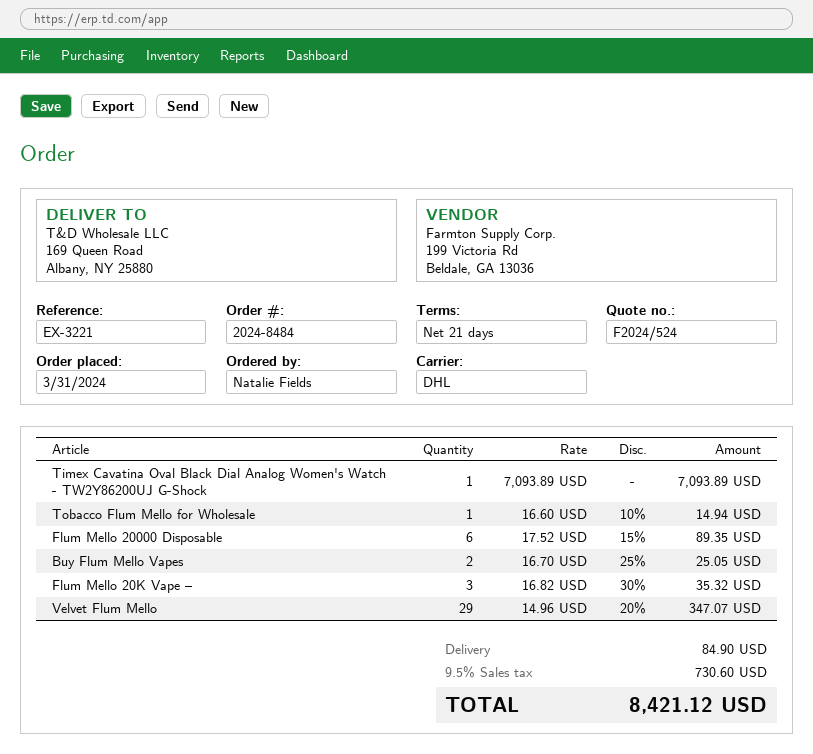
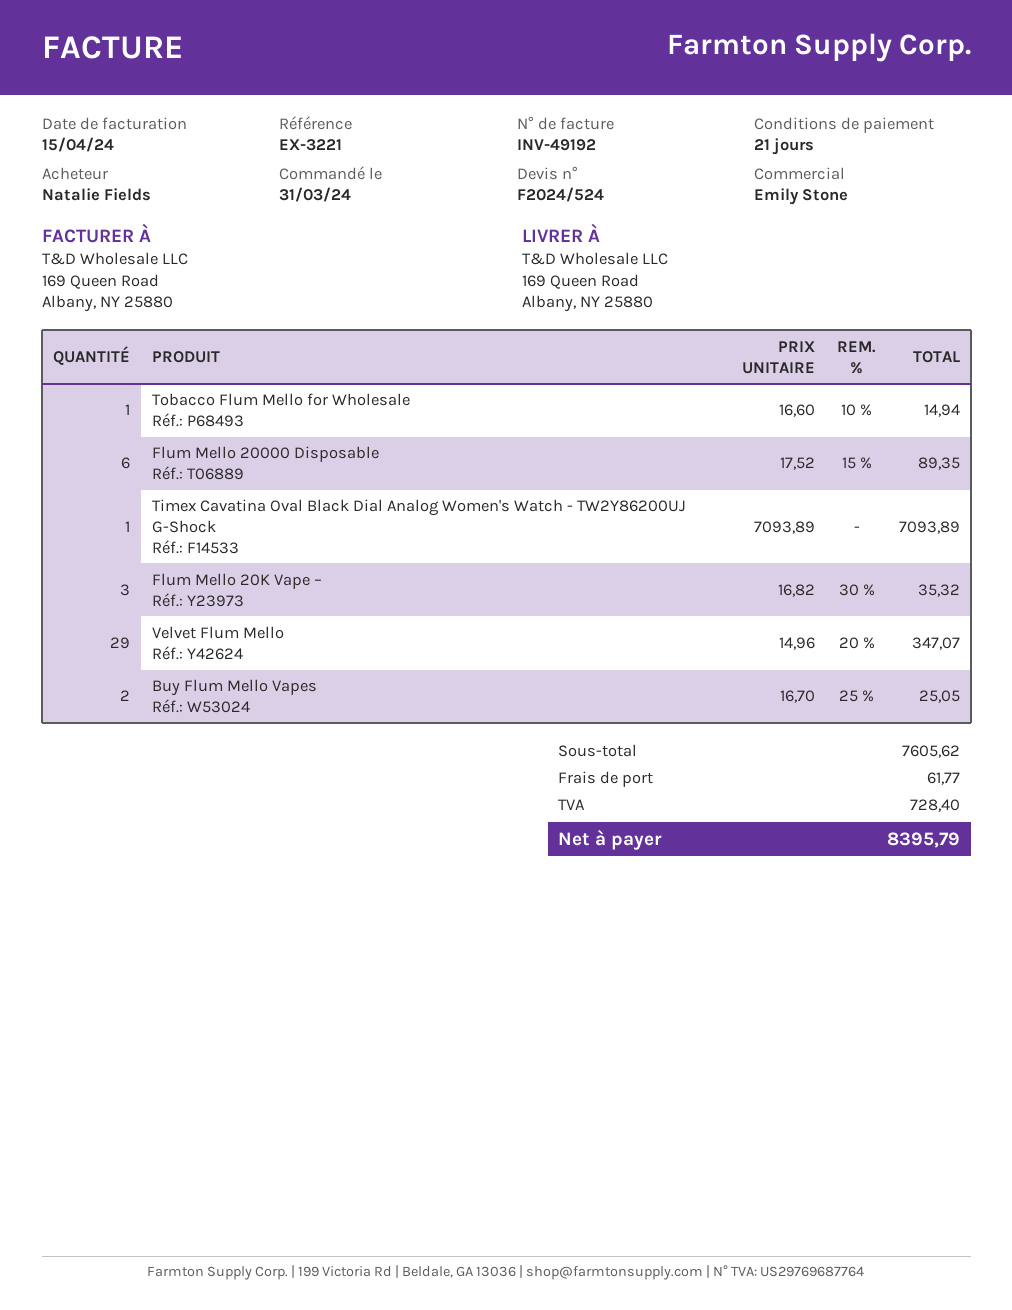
shipping: 84.90 -> 61.77
tax: 730.60 -> 728.40
total: 8421.12 -> 8395.79

